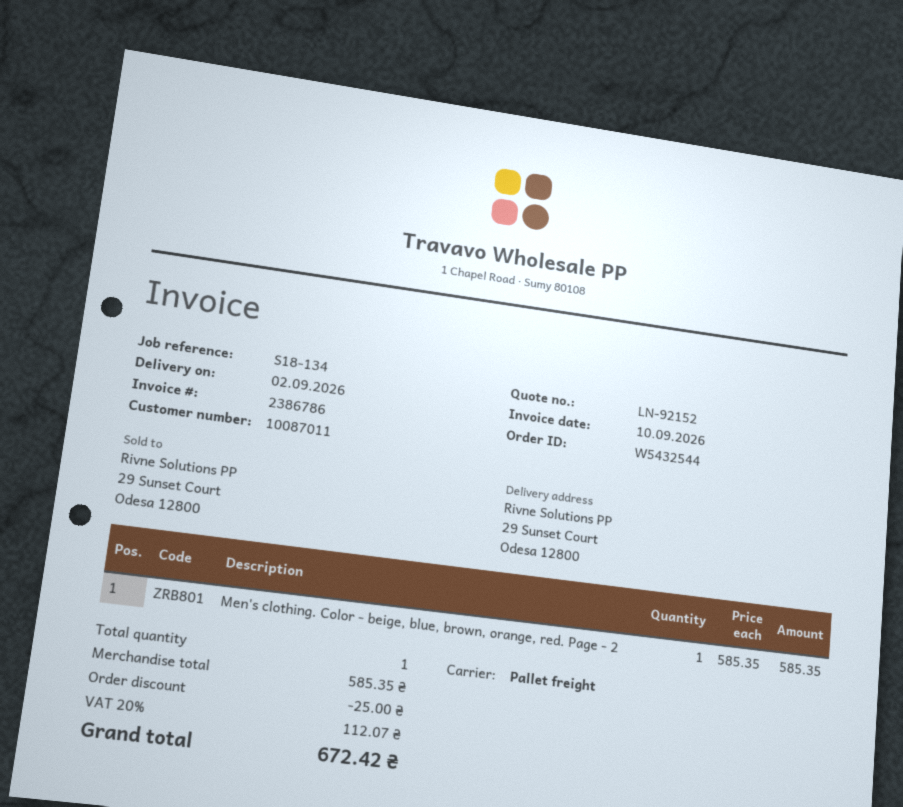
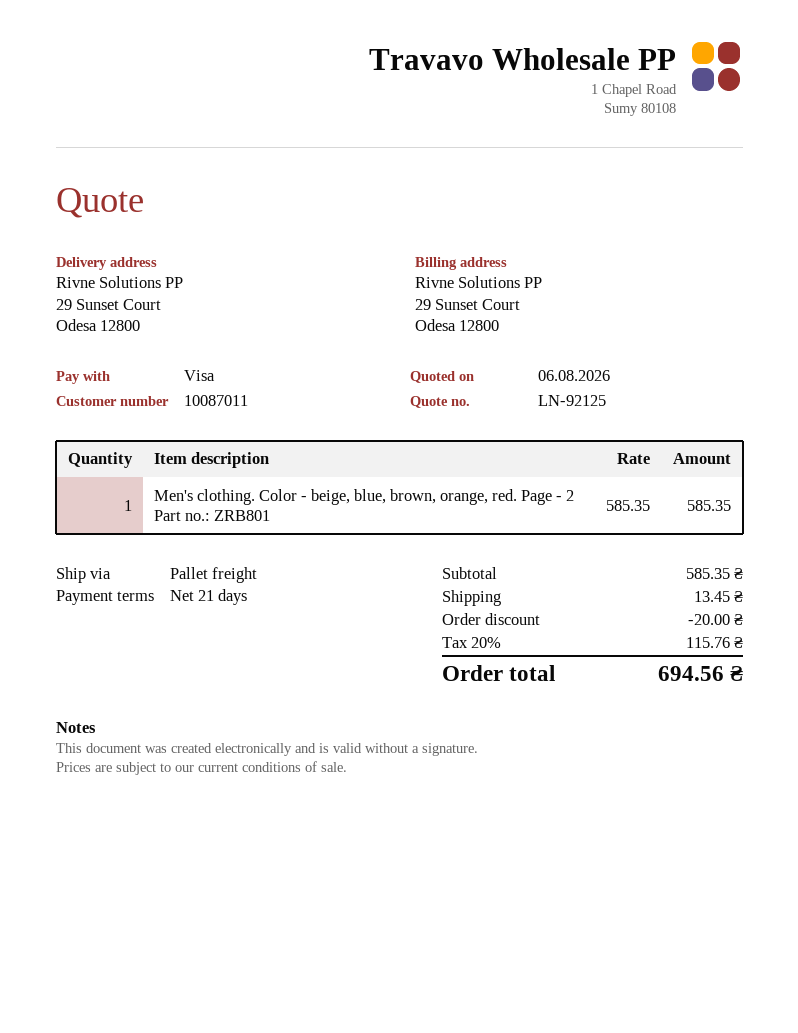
quote number: LN-92152 -> LN-92125
discount: 25.00 -> 20.00
shipping: none -> 13.45
tax: 20% = 112.07 -> 20% = 115.76
total: 672.42 -> 694.56

